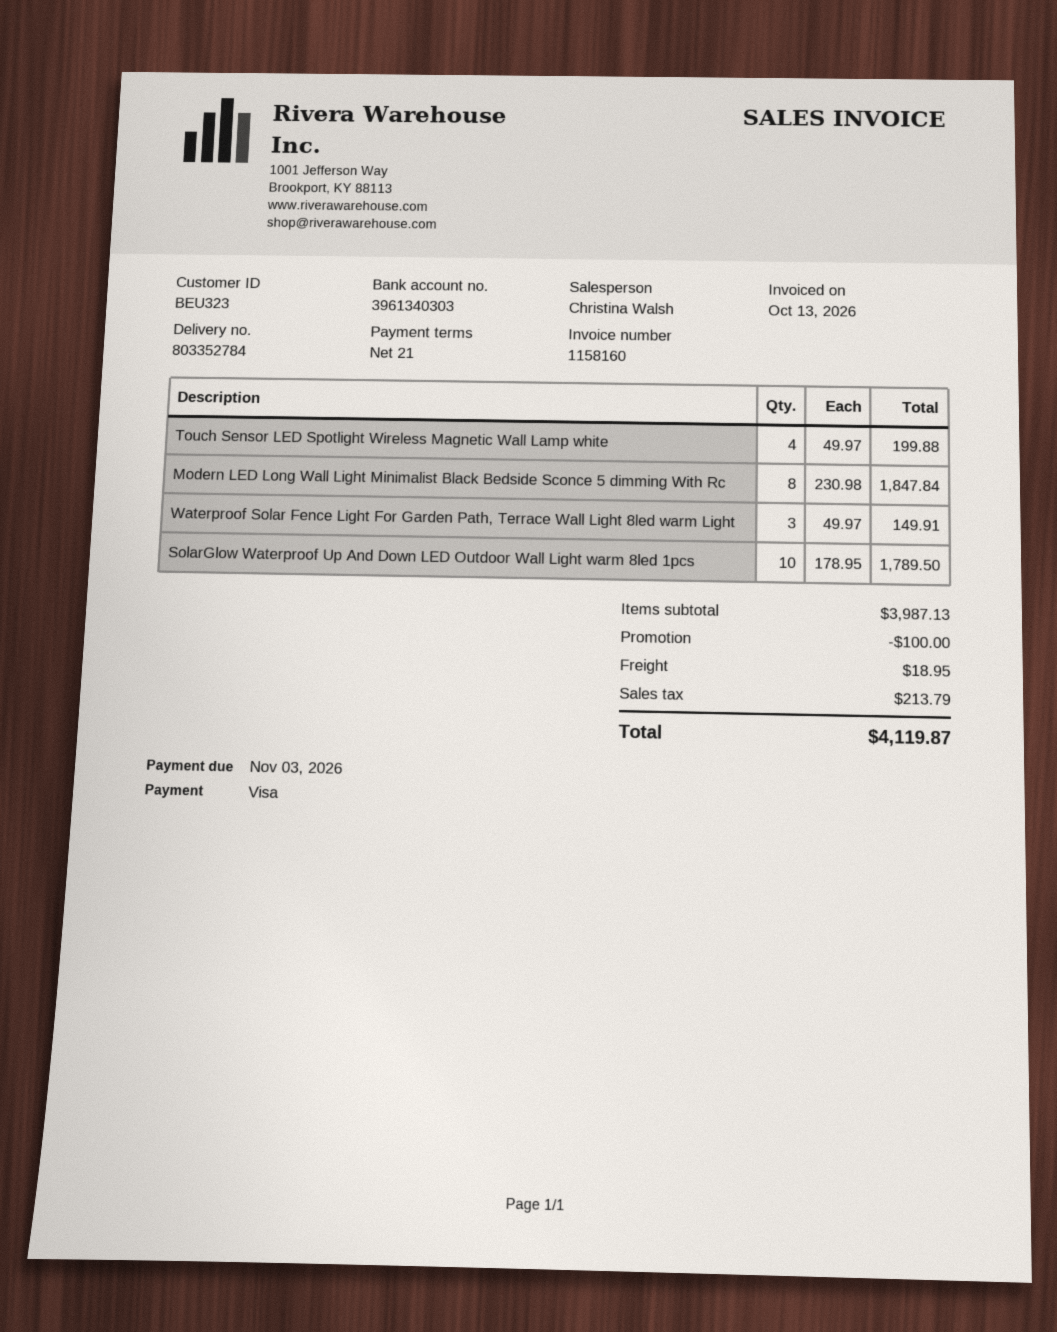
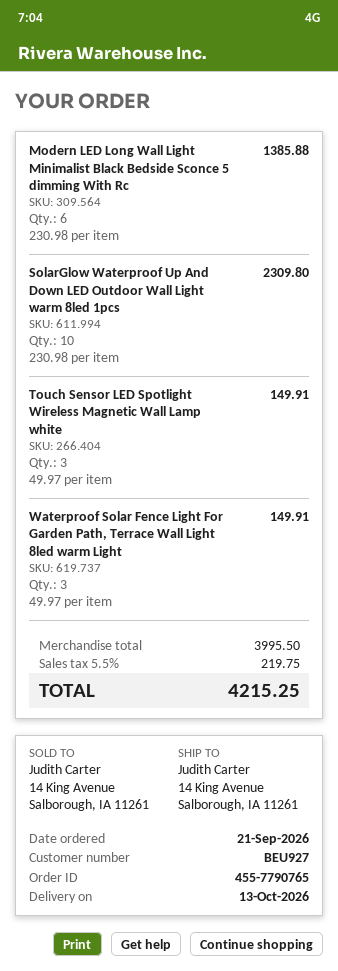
customer number: BEU323 -> BEU927
Touch Sensor LED Spotlight Wireless Magnetic Wall Lamp white: 4 x 49.97 = 199.88 -> 3 x 49.97 = 149.91
Modern LED Long Wall Light Minimalist Black Bedside Sconce 5 dimming With Rc: 8 x 230.98 = 1847.84 -> 6 x 230.98 = 1385.88
SolarGlow Waterproof Up And Down LED Outdoor Wall Light warm 8led 1pcs: 10 x 178.95 = 1789.50 -> 10 x 230.98 = 2309.80
subtotal: 3987.13 -> 3995.50
discount: 100.00 -> none
shipping: 18.95 -> none
tax: 213.79 -> 219.75
total: 4119.87 -> 4215.25

